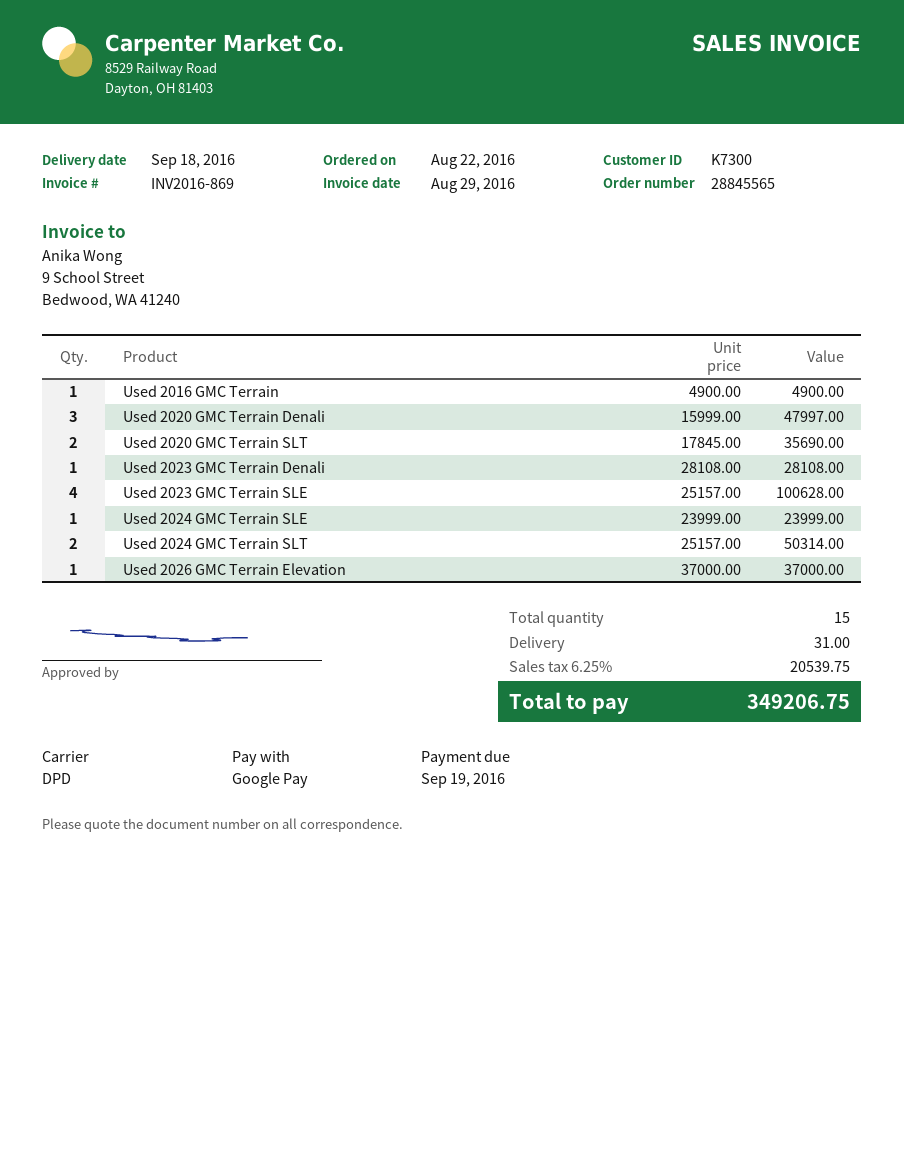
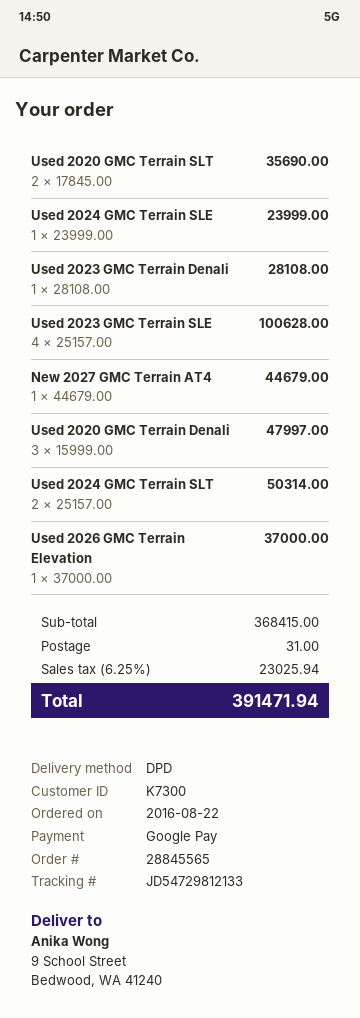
Used 2016 GMC Terrain: 1 x 4900.00 = 4900.00 -> none
New 2027 GMC Terrain AT4: none -> 1 x 44679.00 = 44679.00
tax: 6.25% = 20539.75 -> 6.25% = 23025.94
total: 349206.75 -> 391471.94

